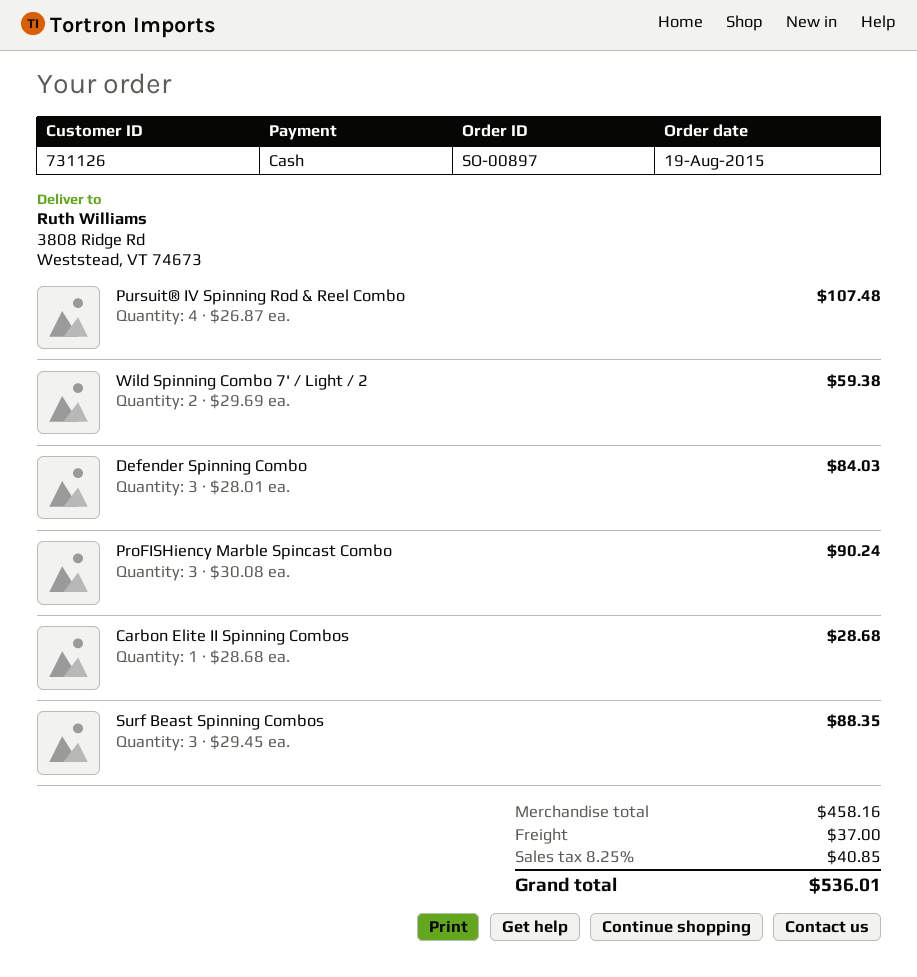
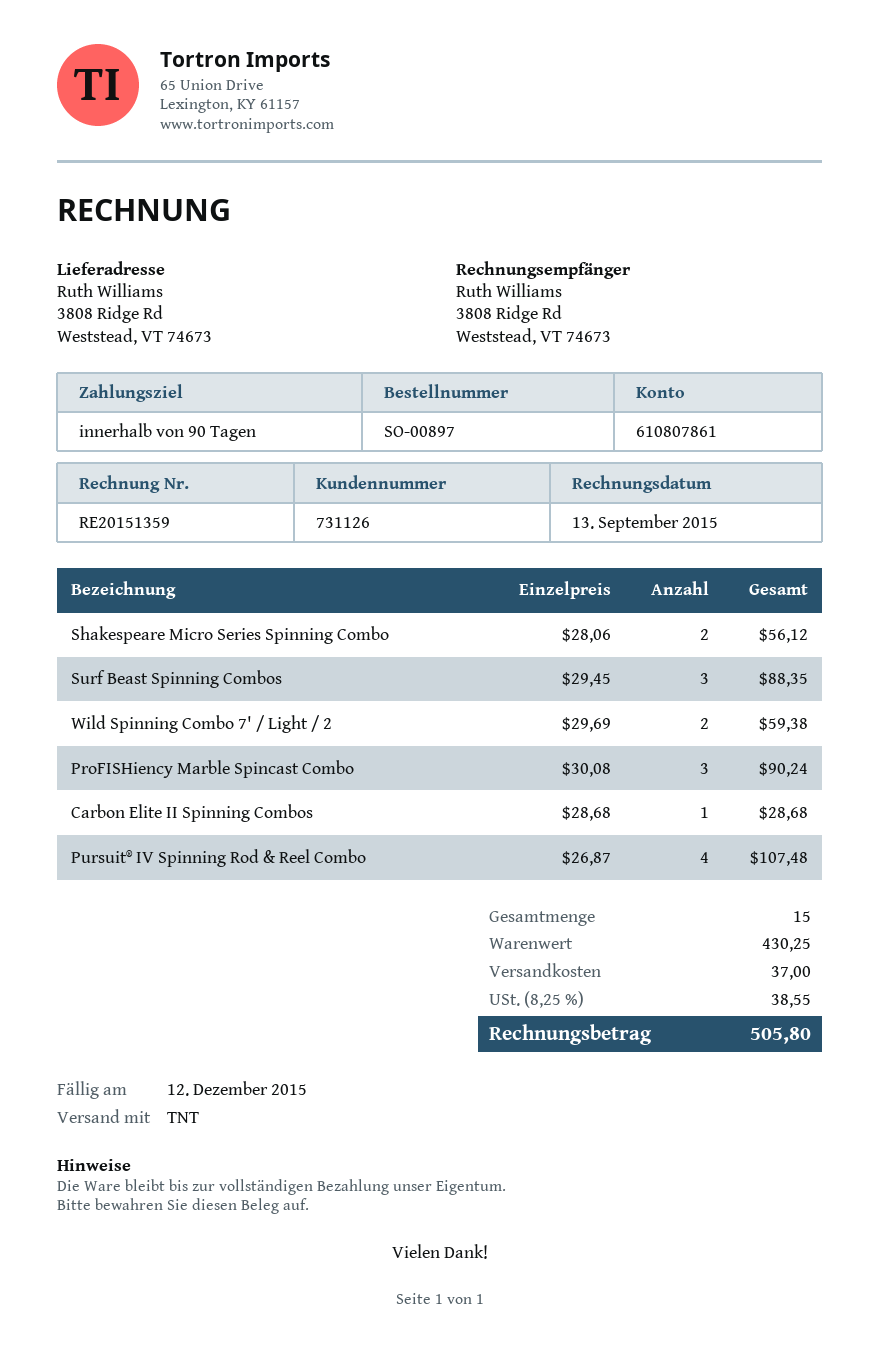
Defender Spinning Combo: 3 x 28.01 = 84.03 -> none
Shakespeare Micro Series Spinning Combo: none -> 2 x 28.06 = 56.12
subtotal: 458.16 -> 430.25
tax: 8.25% = 40.85 -> 8.25% = 38.55
total: 536.01 -> 505.80

